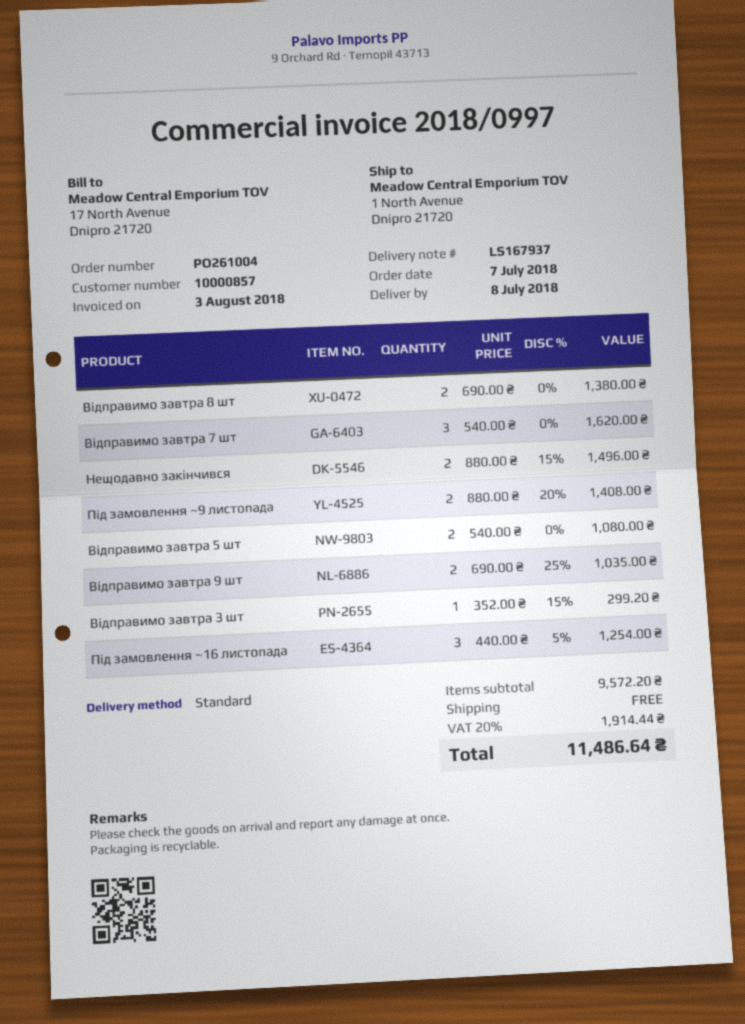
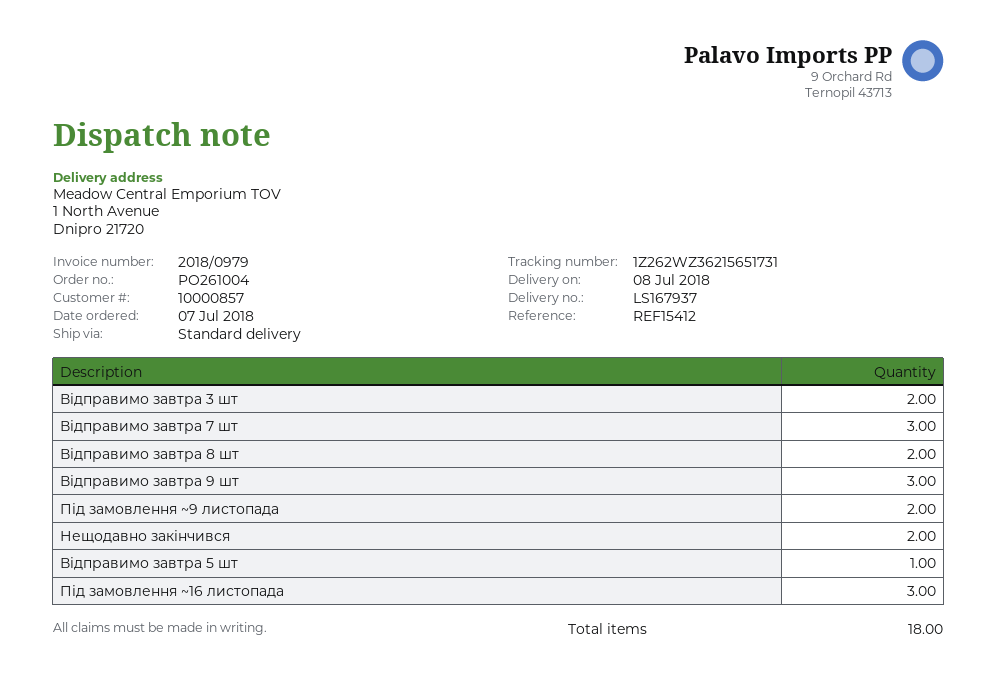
invoice number: 2018/0997 -> 2018/0979
Відправимо завтра 5 шт: 2 -> 1
Відправимо завтра 9 шт: 2 -> 3
Відправимо завтра 3 шт: 1 -> 2

